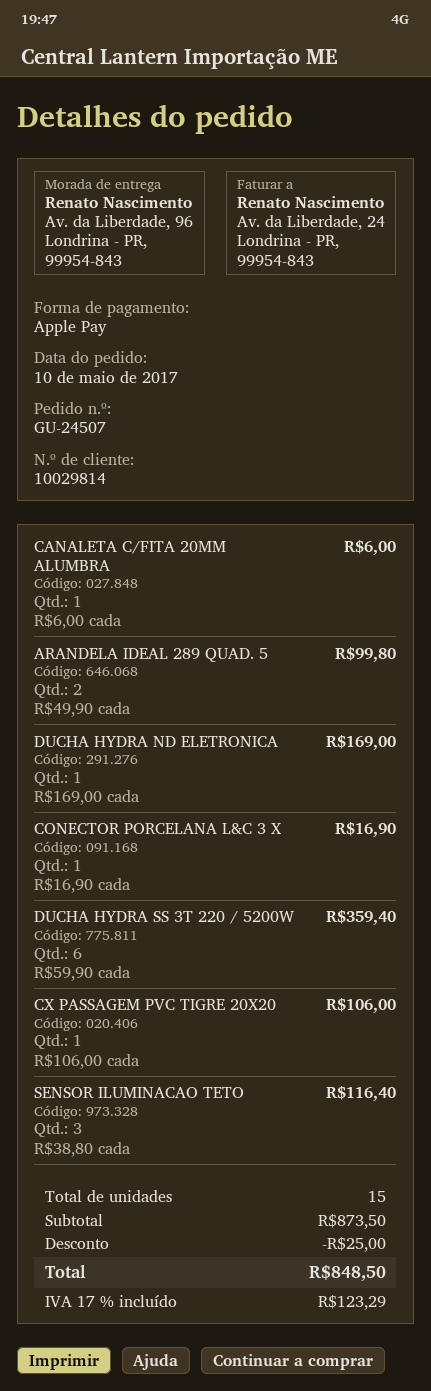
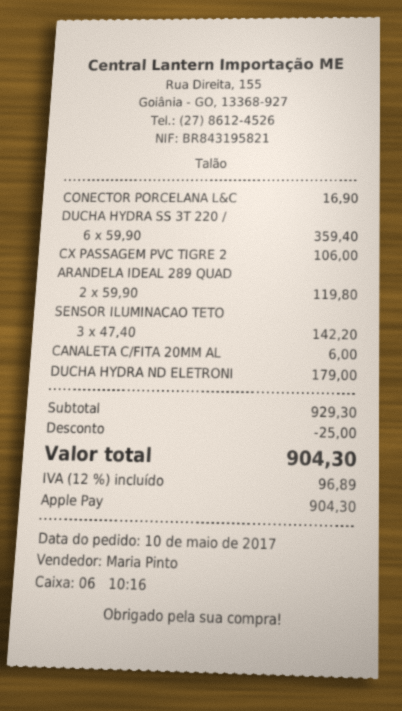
ARANDELA IDEAL 289 QUAD. 5: 2 x 49.90 = 99.80 -> 2 x 59.90 = 119.80
DUCHA HYDRA ND ELETRONICA: 1 x 169.00 = 169.00 -> 1 x 179.00 = 179.00
SENSOR ILUMINACAO TETO: 3 x 38.80 = 116.40 -> 3 x 47.40 = 142.20
subtotal: 873.50 -> 929.30
tax: 17% = 123.29 -> 12% = 96.89
total: 848.50 -> 904.30

